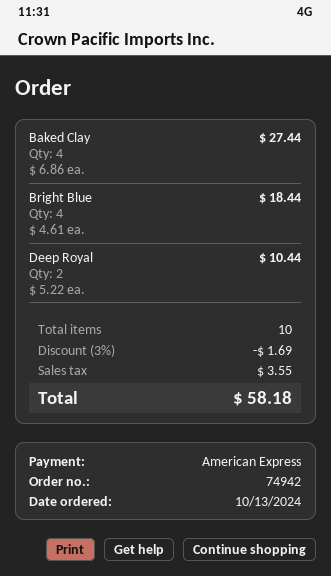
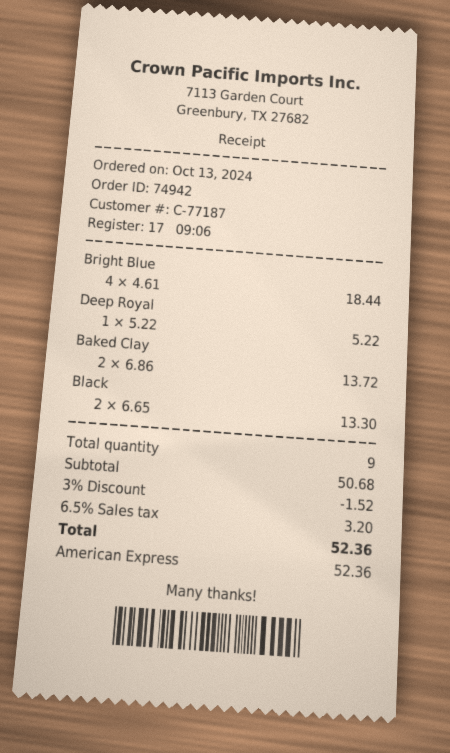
Baked Clay: 4 x 6.86 = 27.44 -> 2 x 6.86 = 13.72
Deep Royal: 2 x 5.22 = 10.44 -> 1 x 5.22 = 5.22
Black: none -> 2 x 6.65 = 13.30
total quantity: 10 -> 9
discount: 3% = 1.69 -> 3% = 1.52
tax: 3.55 -> 3.20
total: 58.18 -> 52.36

